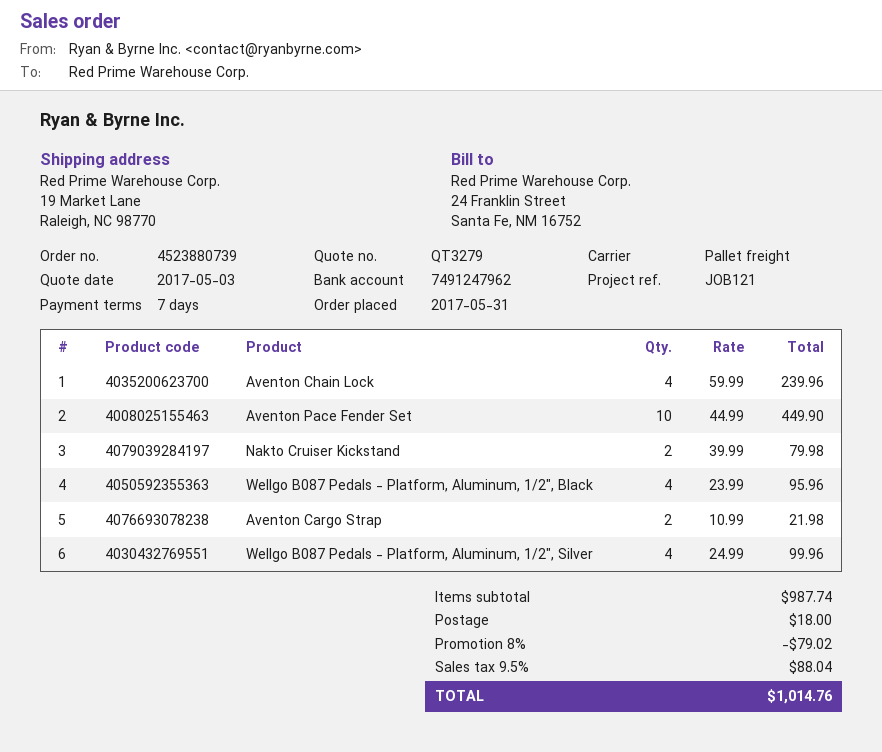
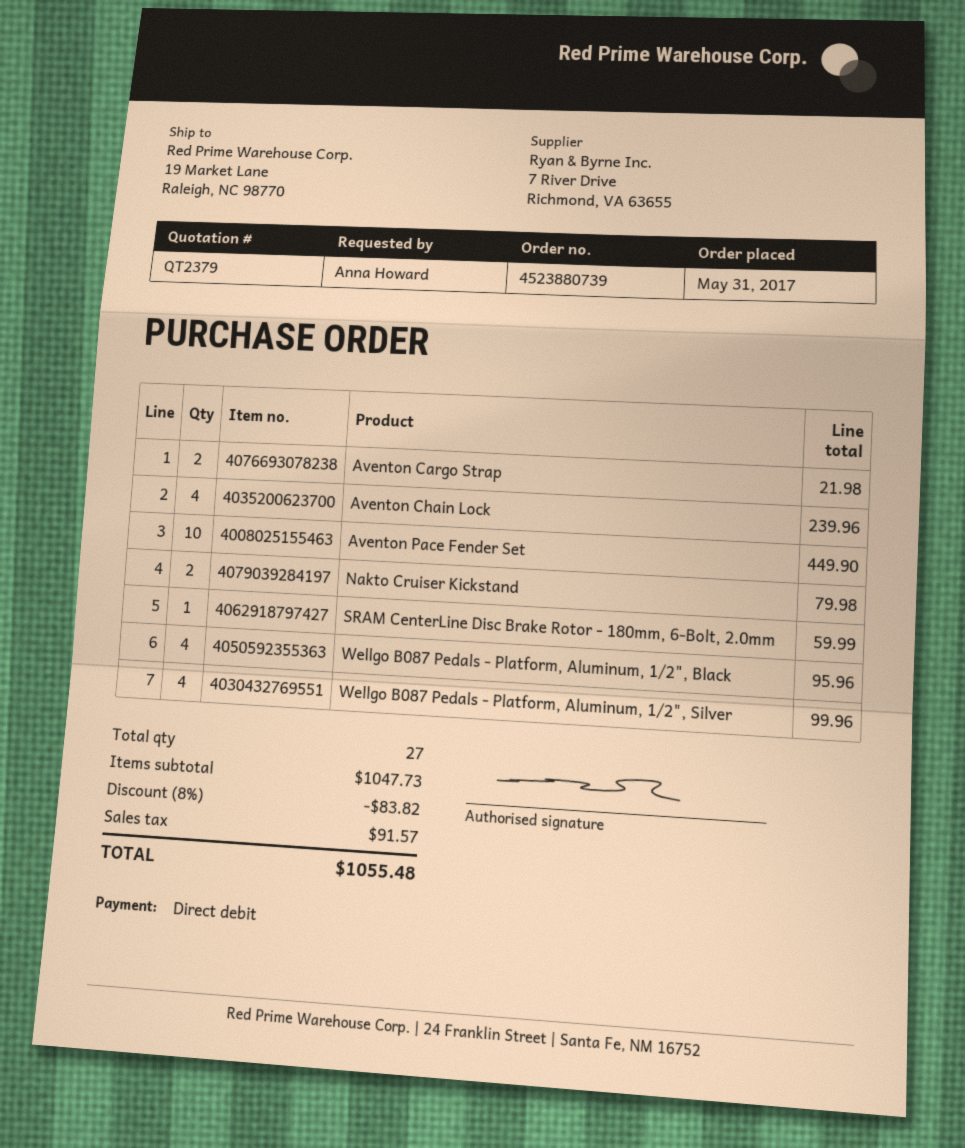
quote number: QT3279 -> QT2379
SRAM CenterLine Disc Brake Rotor - 180mm, 6-Bolt, 2.0mm: none -> 1 for 59.99
subtotal: 987.74 -> 1047.73
discount: 8% = 79.02 -> 8% = 83.82
shipping: 18.00 -> none
tax: 88.04 -> 91.57
total: 1014.76 -> 1055.48

